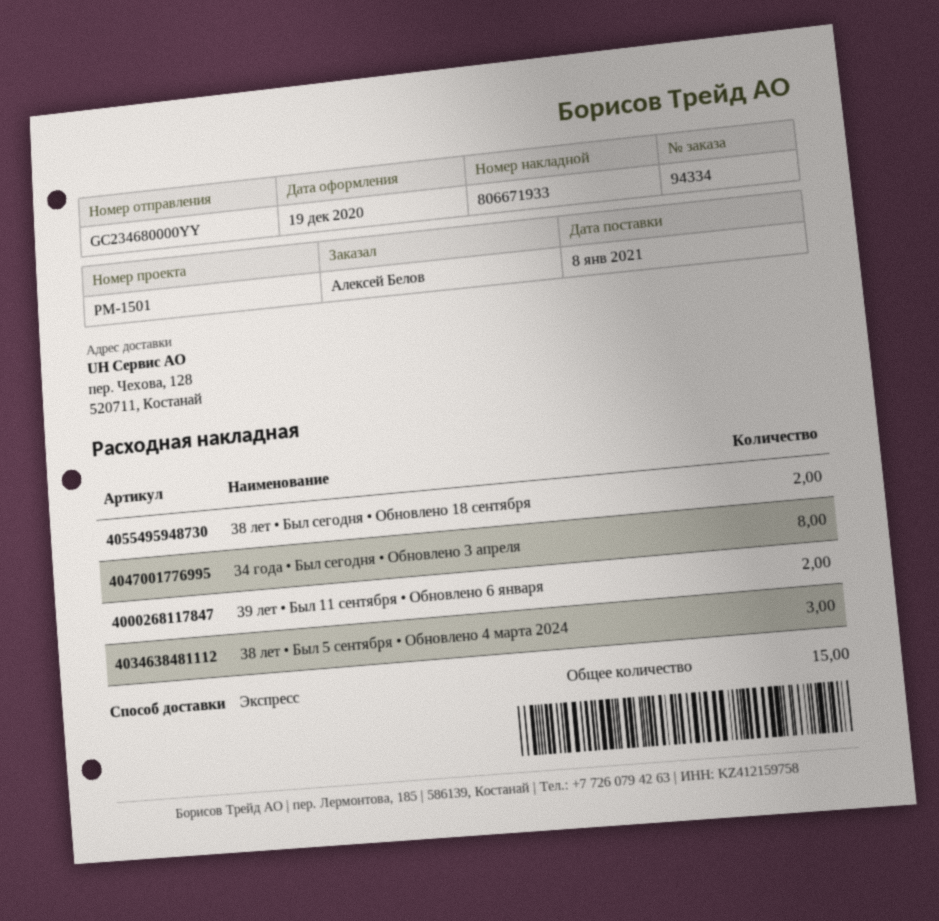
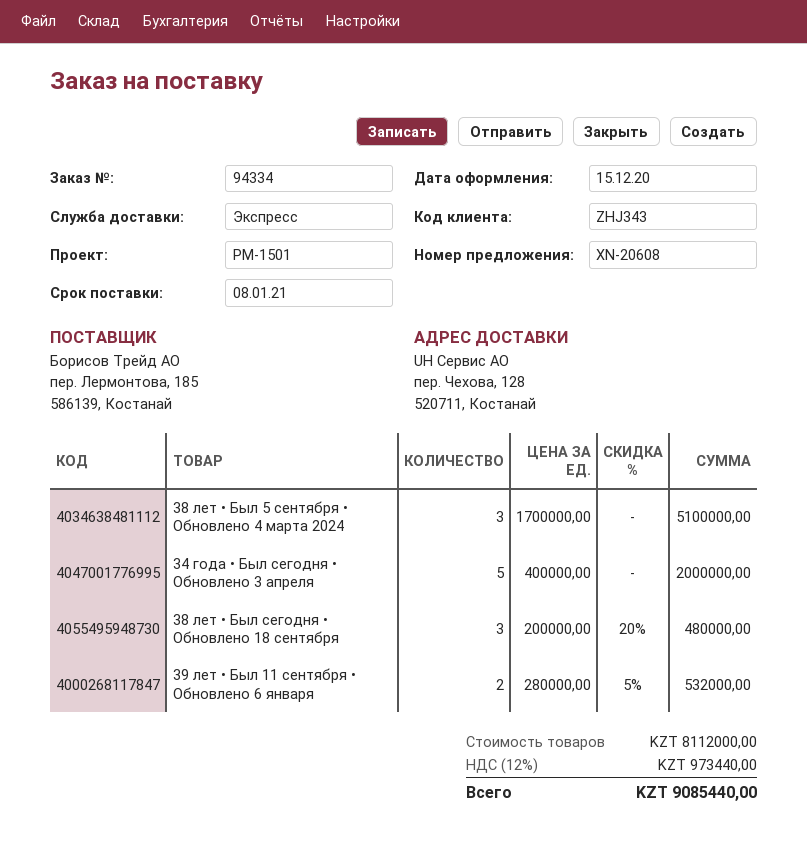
order date: 2020-12-19 -> 2020-12-15
38 лет • Был сегодня • Обновлено 18 сентября: 2 -> 3
34 года • Был сегодня • Обновлено 3 апреля: 8 -> 5

